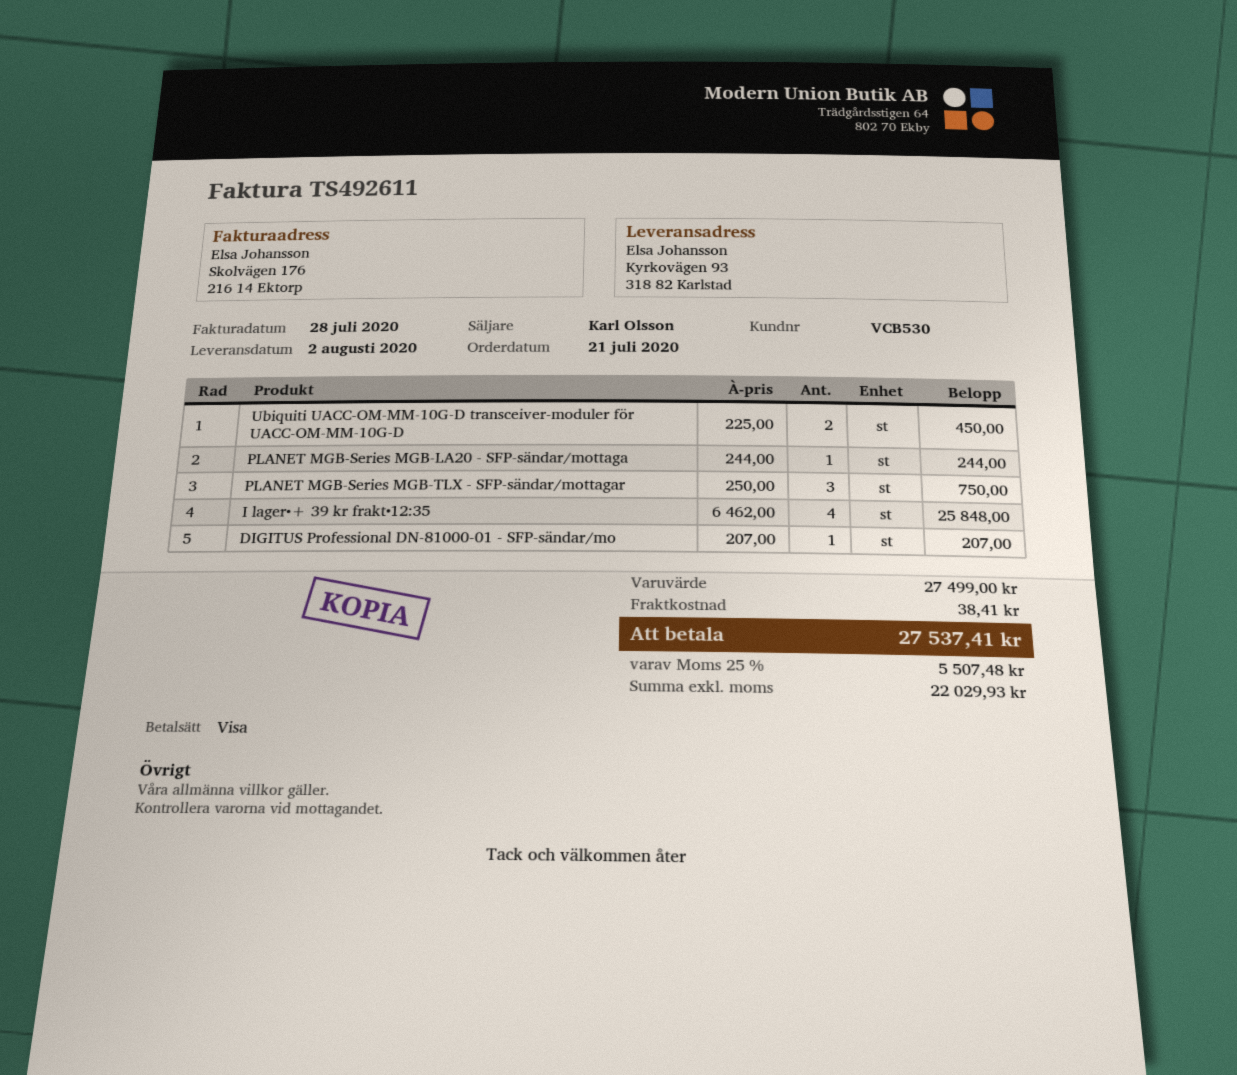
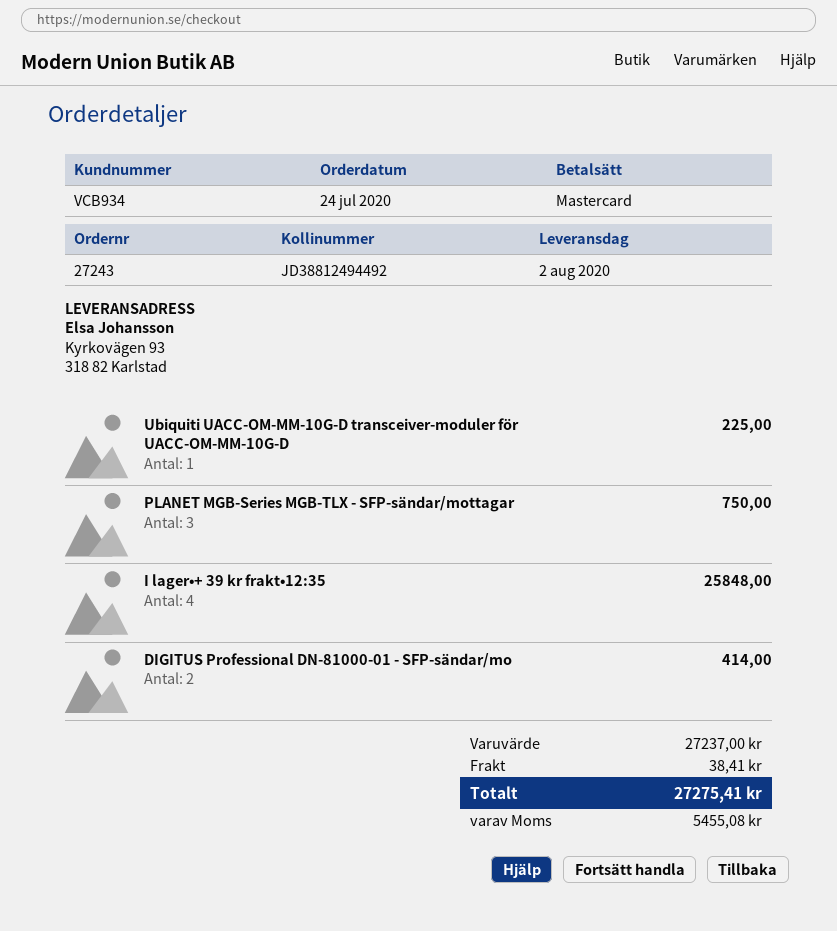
order date: 2020-07-21 -> 2020-07-24
customer number: VCB530 -> VCB934
payment method: Visa -> Mastercard
Ubiquiti UACC-OM-MM-10G-D transceiver-moduler för UACC-OM-MM-10G-D: 2 for 450.00 -> 1 for 225.00
PLANET MGB-Series MGB-LA20 - SFP-sändar/mottaga: 1 for 244.00 -> none
DIGITUS Professional DN-81000-01 - SFP-sändar/mo: 1 for 207.00 -> 2 for 414.00
subtotal: 27499.00 -> 27237.00
tax: 5507.48 -> 5455.08
total: 27537.41 -> 27275.41

